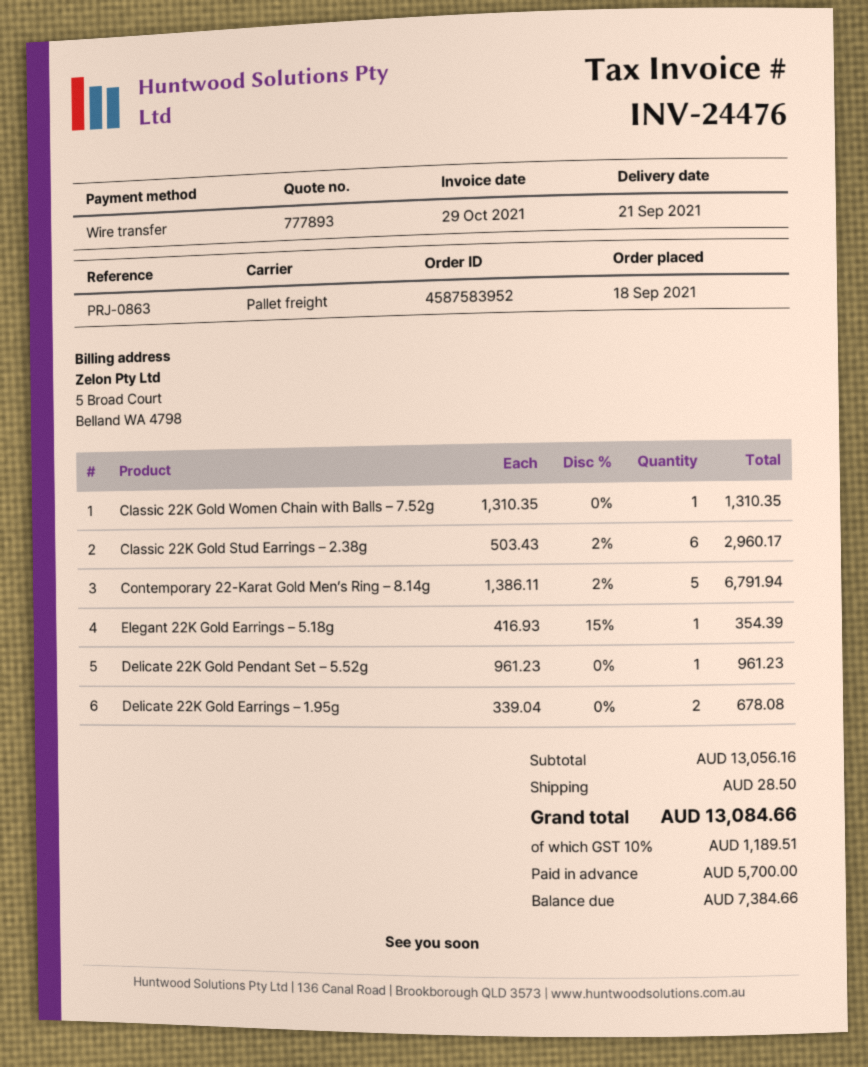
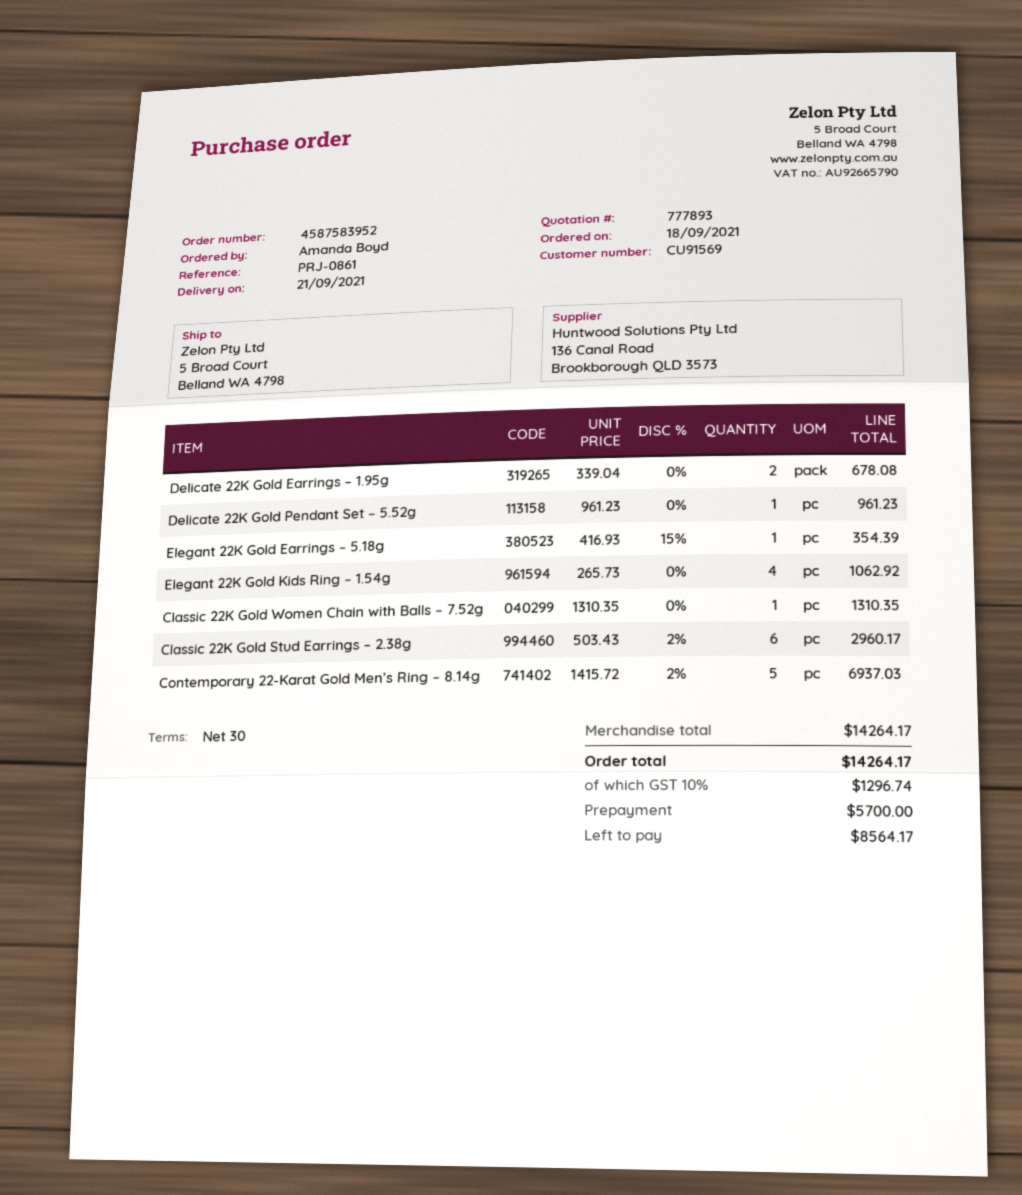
reference: PRJ-0863 -> PRJ-0861
Contemporary 22-Karat Gold Men’s Ring – 8.14g: 5 x 1386.11 - 2% = 6791.94 -> 5 x 1415.72 - 2% = 6937.03
Elegant 22K Gold Kids Ring – 1.54g: none -> 4 x 265.73 = 1062.92
subtotal: 13056.16 -> 14264.17
shipping: 28.50 -> none
tax: 10% = 1189.51 -> 10% = 1296.74
total: 13084.66 -> 14264.17
balance: 7384.66 -> 8564.17

